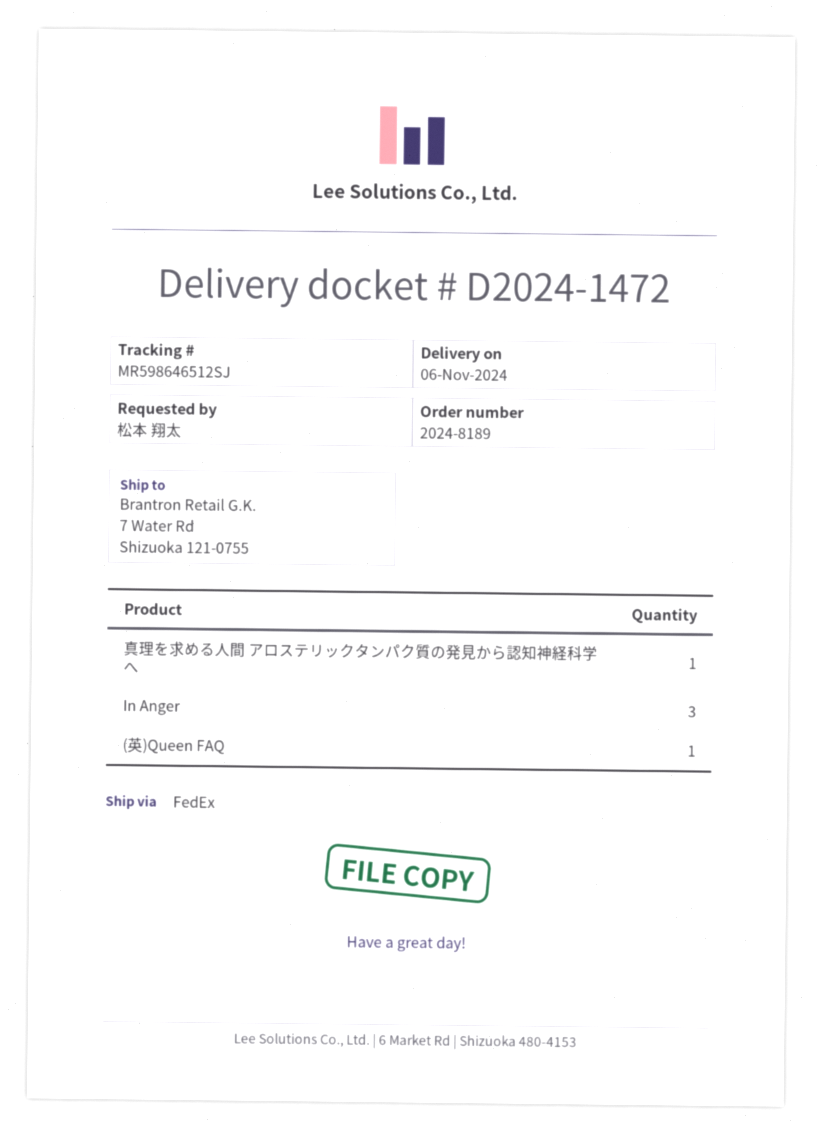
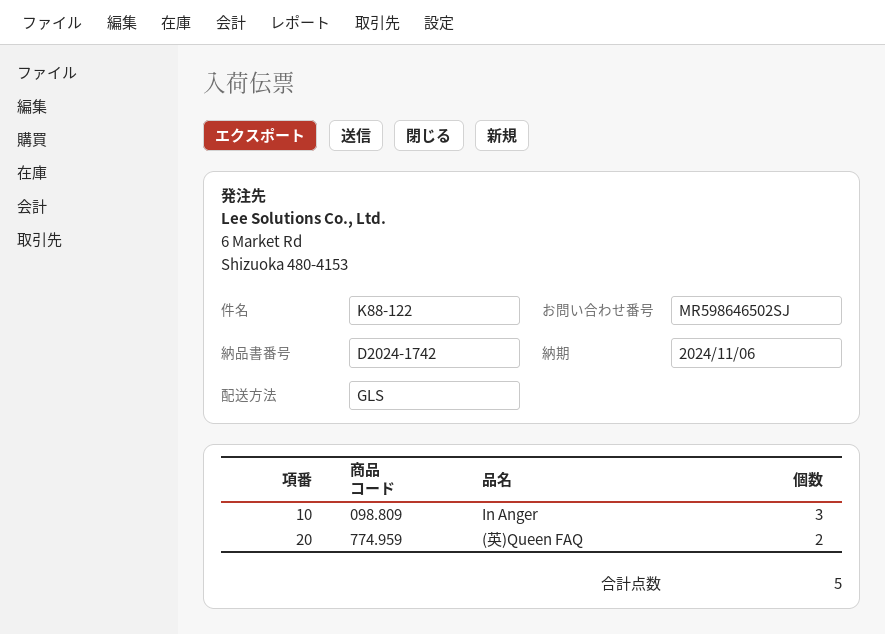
delivery note number: D2024-1472 -> D2024-1742
shipping method: FedEx -> GLS
tracking number: MR598646512SJ -> MR598646502SJ
真理を求める人間 アロステリックタンパク質の発見から認知神経科学へ: 1 -> none
(英)Queen FAQ: 1 -> 2

